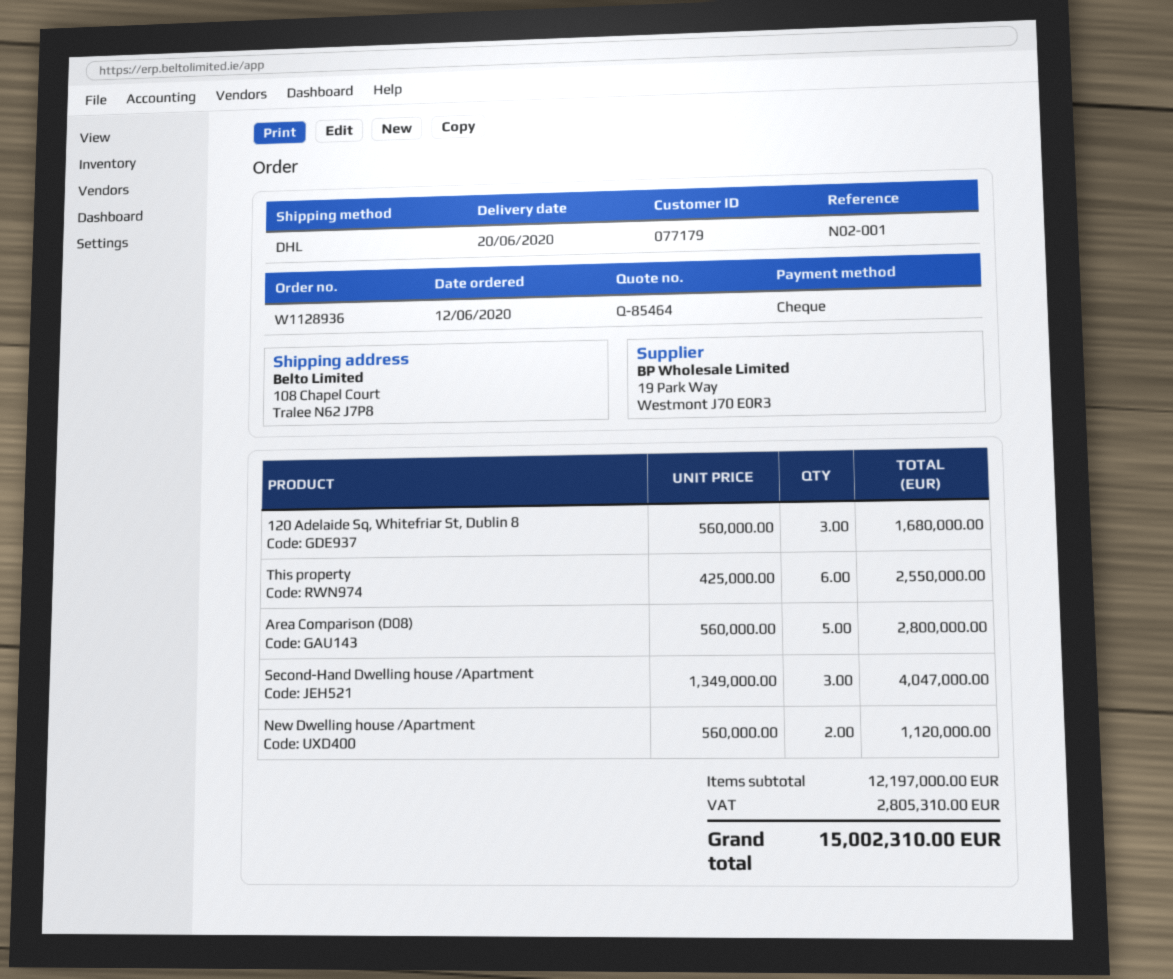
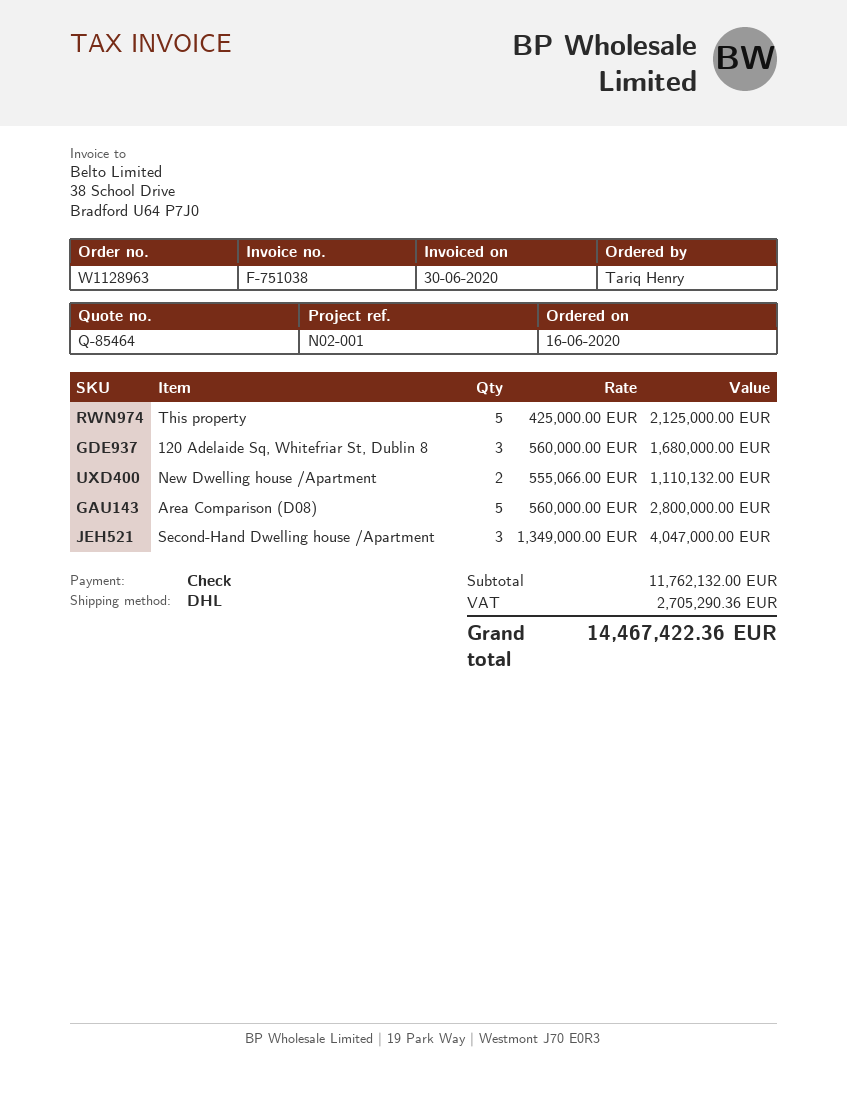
order number: W1128936 -> W1128963
order date: 2020-06-12 -> 2020-06-16
This property: 6 x 425000.00 = 2550000.00 -> 5 x 425000.00 = 2125000.00
New Dwelling house /Apartment: 2 x 560000.00 = 1120000.00 -> 2 x 555066.00 = 1110132.00
subtotal: 12197000.00 -> 11762132.00
tax: 2805310.00 -> 2705290.36
total: 15002310.00 -> 14467422.36

